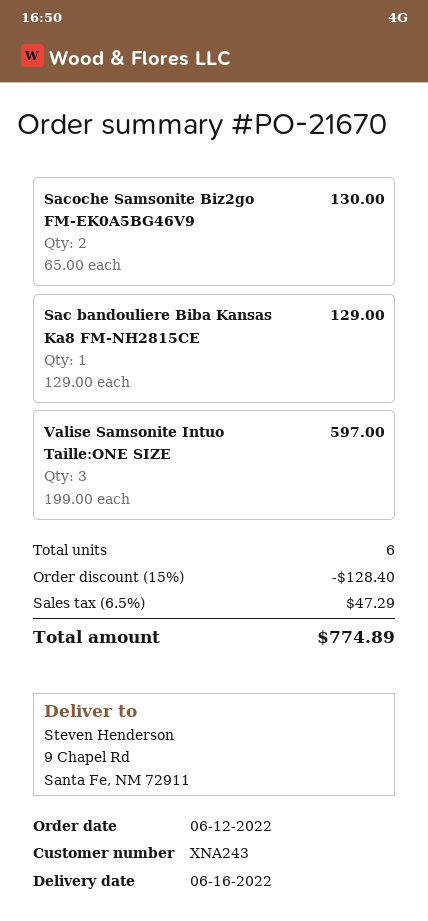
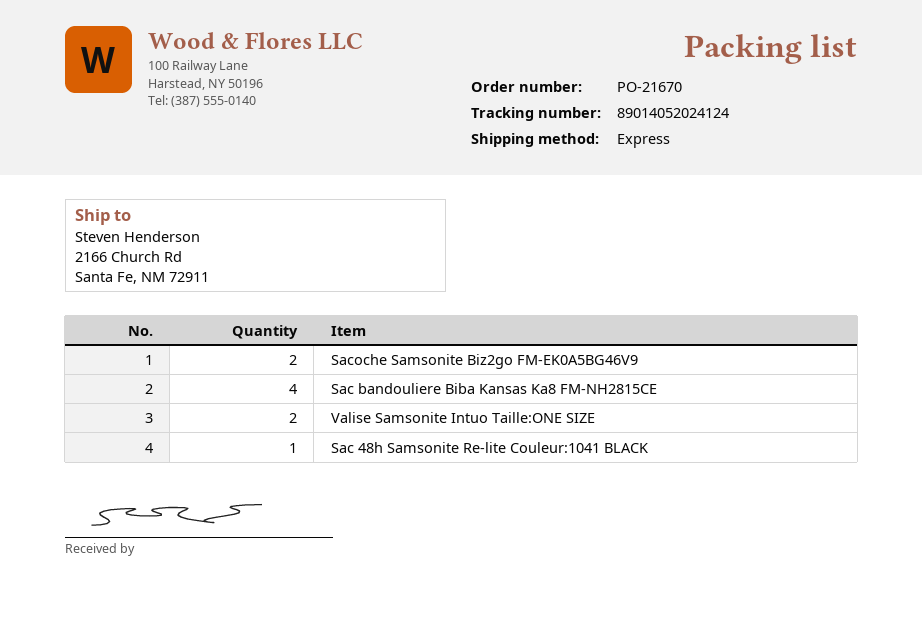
ship to: 9 Chapel Rd, Santa Fe, NM 72911 -> 2166 Church Rd, Santa Fe, NM 72911
Sac bandouliere Biba Kansas Ka8 FM-NH2815CE: 1 -> 4
Valise Samsonite Intuo Taille:ONE SIZE: 3 -> 2
Sac 48h Samsonite Re-lite Couleur:1041 BLACK: none -> 1

